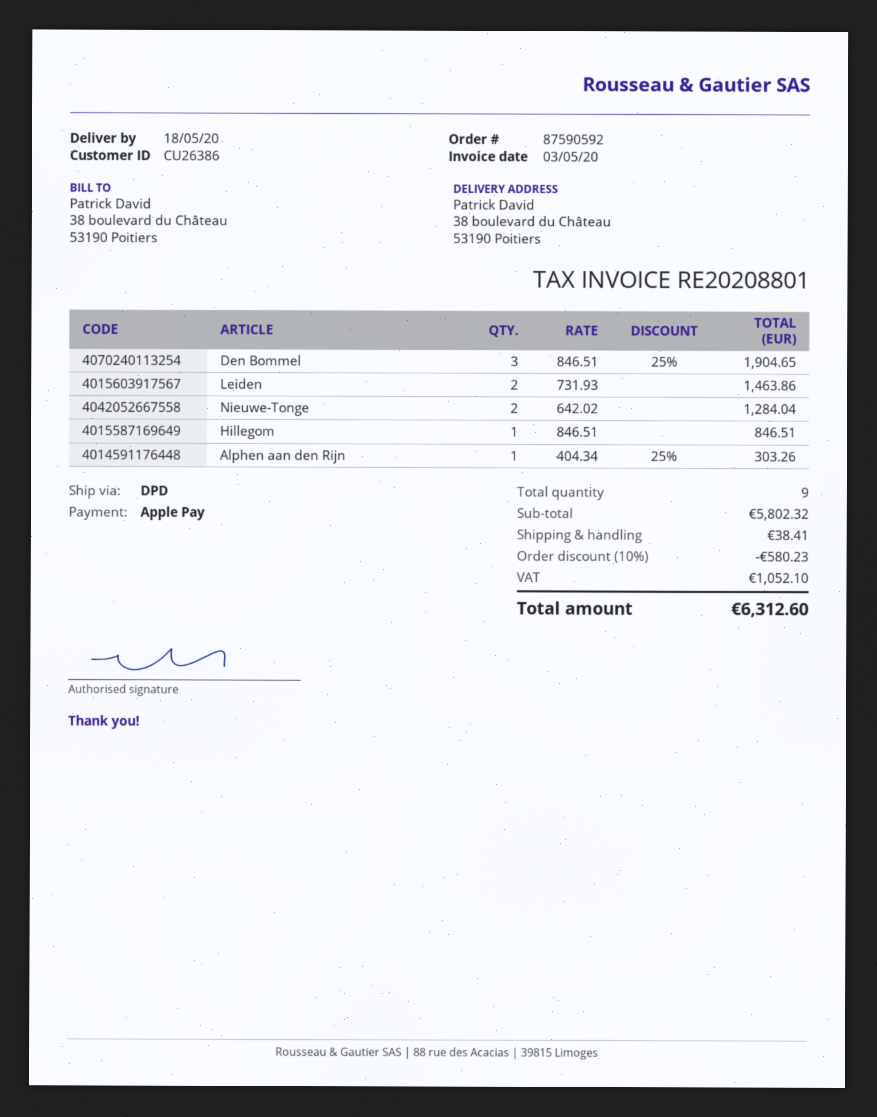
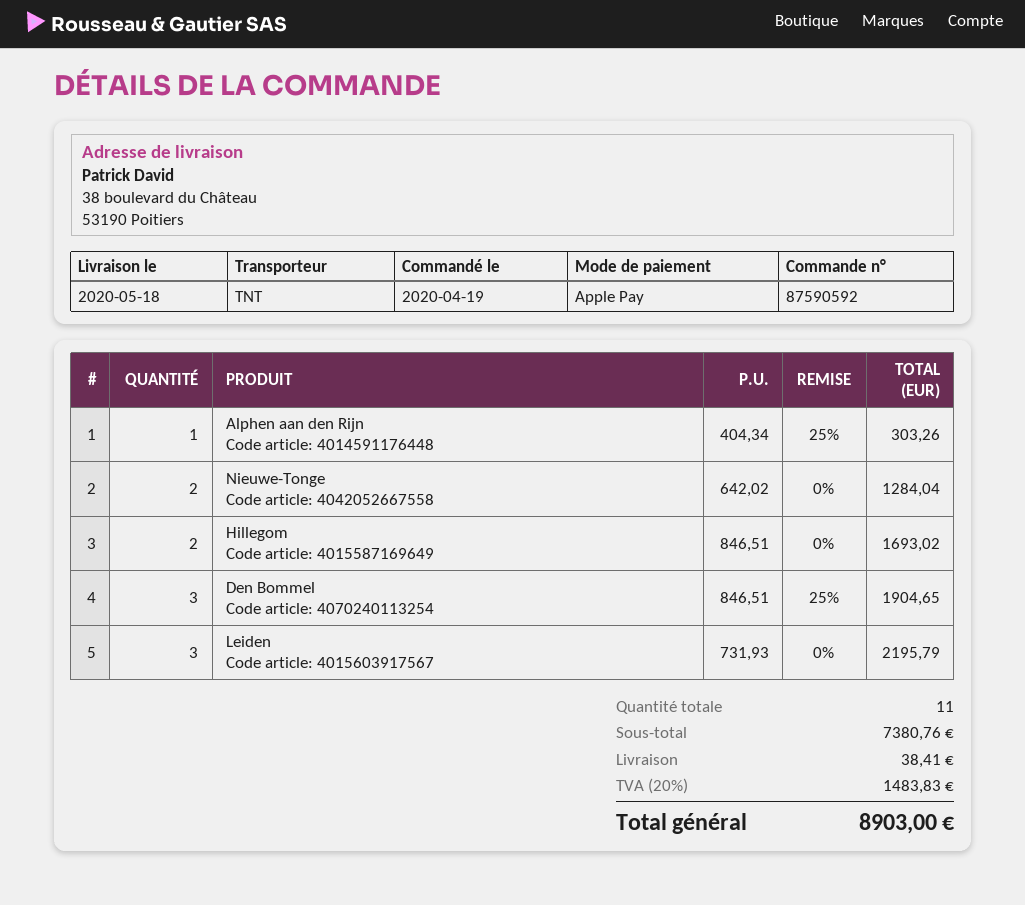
shipping method: DPD -> TNT
Leiden: 2 x 731.93 = 1463.86 -> 3 x 731.93 = 2195.79
Hillegom: 1 x 846.51 = 846.51 -> 2 x 846.51 = 1693.02
total quantity: 9 -> 11
subtotal: 5802.32 -> 7380.76
discount: 10% = 580.23 -> none
tax: 1052.10 -> 1483.83
total: 6312.60 -> 8903.00

